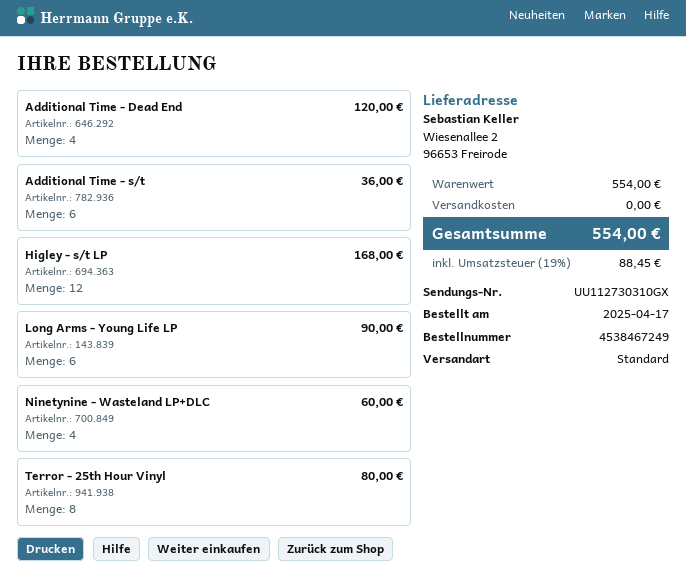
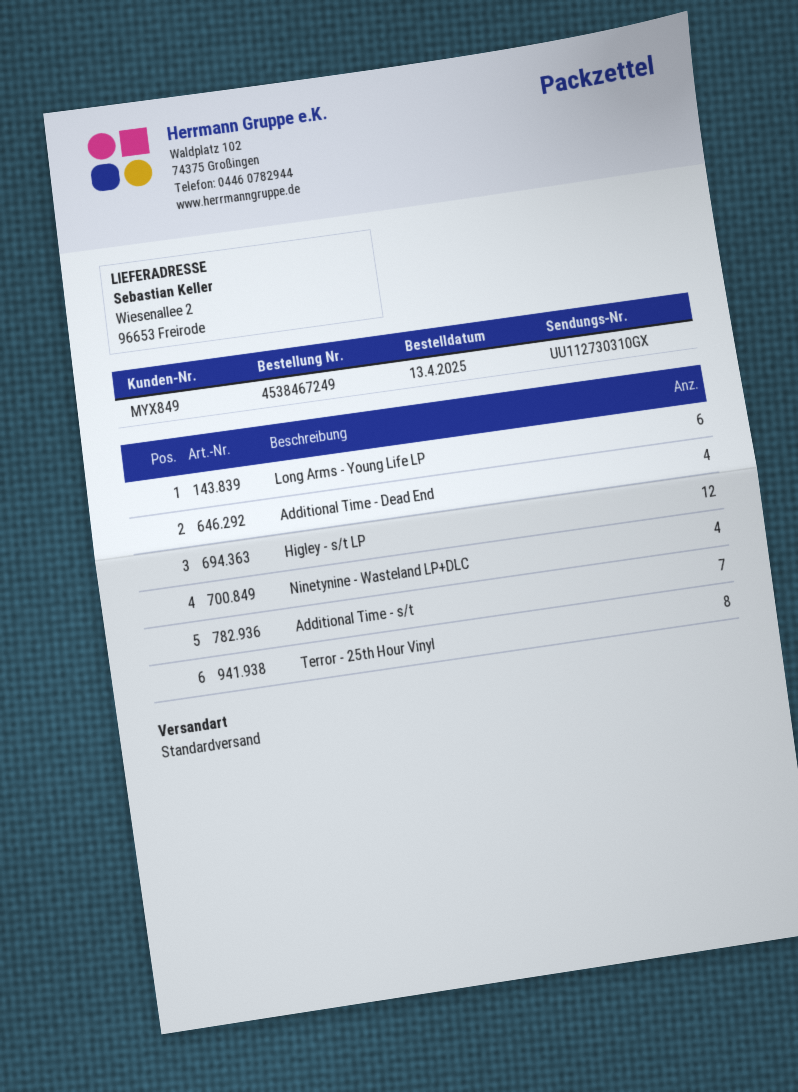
order date: 2025-04-17 -> 2025-04-13
Additional Time - s/t: 6 -> 7

